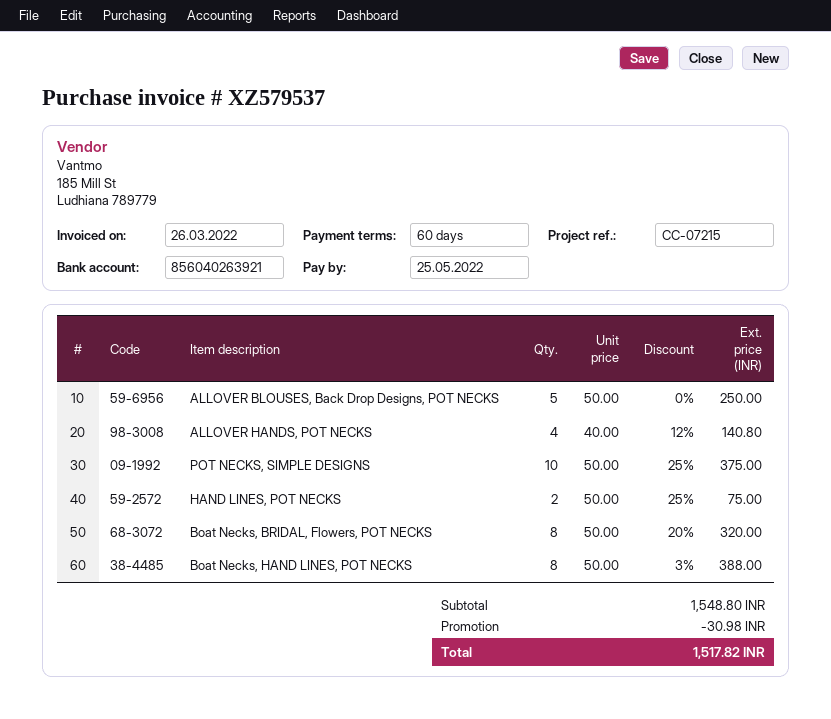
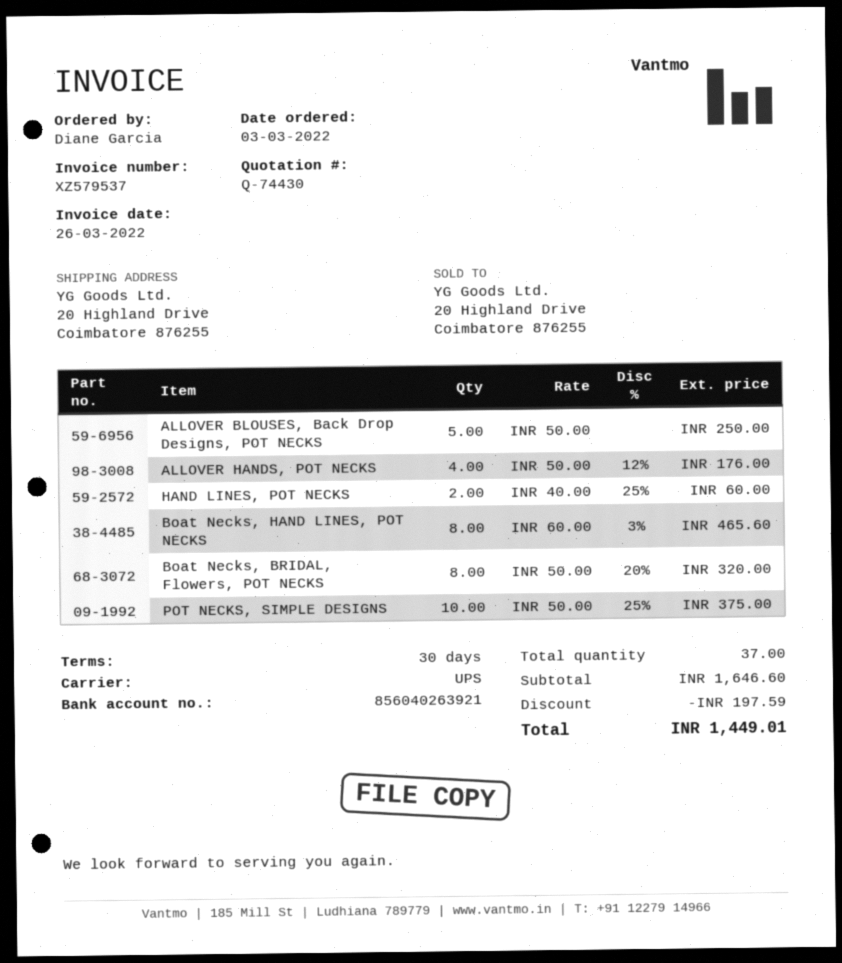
payment terms: 60 days -> 30 days
ALLOVER HANDS, POT NECKS: 4 x 40.00 - 12% = 140.80 -> 4 x 50.00 - 12% = 176.00
HAND LINES, POT NECKS: 2 x 50.00 - 25% = 75.00 -> 2 x 40.00 - 25% = 60.00
Boat Necks, HAND LINES, POT NECKS: 8 x 50.00 - 3% = 388.00 -> 8 x 60.00 - 3% = 465.60
subtotal: 1548.80 -> 1646.60
discount: 30.98 -> 197.59
total: 1517.82 -> 1449.01

